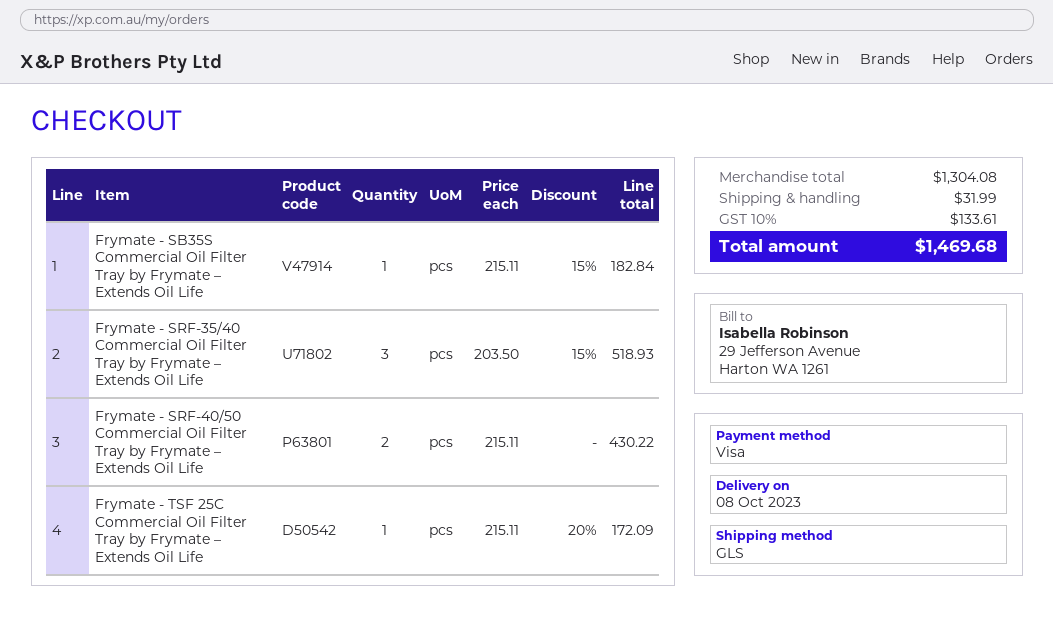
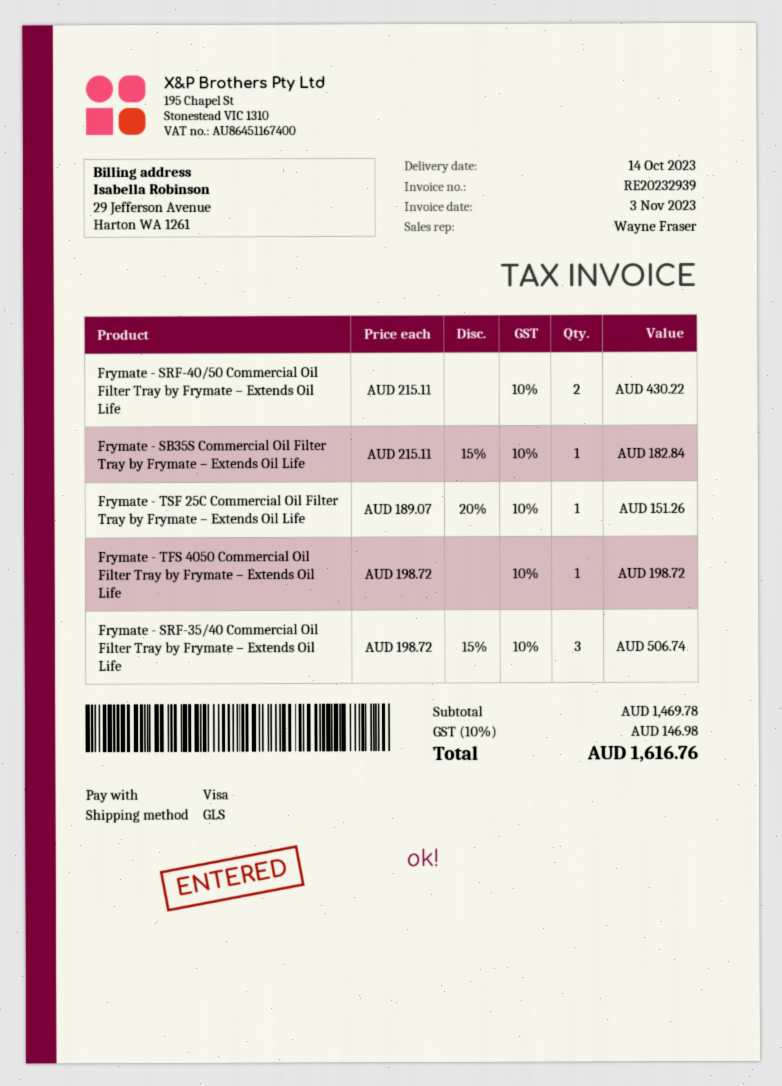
delivery date: 2023-10-08 -> 2023-10-14
Frymate - SRF-35/40 Commercial Oil Filter Tray by Frymate – Extends Oil Life: 3 x 203.50 - 15% = 518.93 -> 3 x 198.72 - 15% = 506.74
Frymate - TSF 25C Commercial Oil Filter Tray by Frymate – Extends Oil Life: 1 x 215.11 - 20% = 172.09 -> 1 x 189.07 - 20% = 151.26
Frymate - TFS 4050 Commercial Oil Filter Tray by Frymate – Extends Oil Life: none -> 1 x 198.72 = 198.72
subtotal: 1304.08 -> 1469.78
shipping: 31.99 -> none
tax: 10% = 133.61 -> 10% = 146.98
total: 1469.68 -> 1616.76

